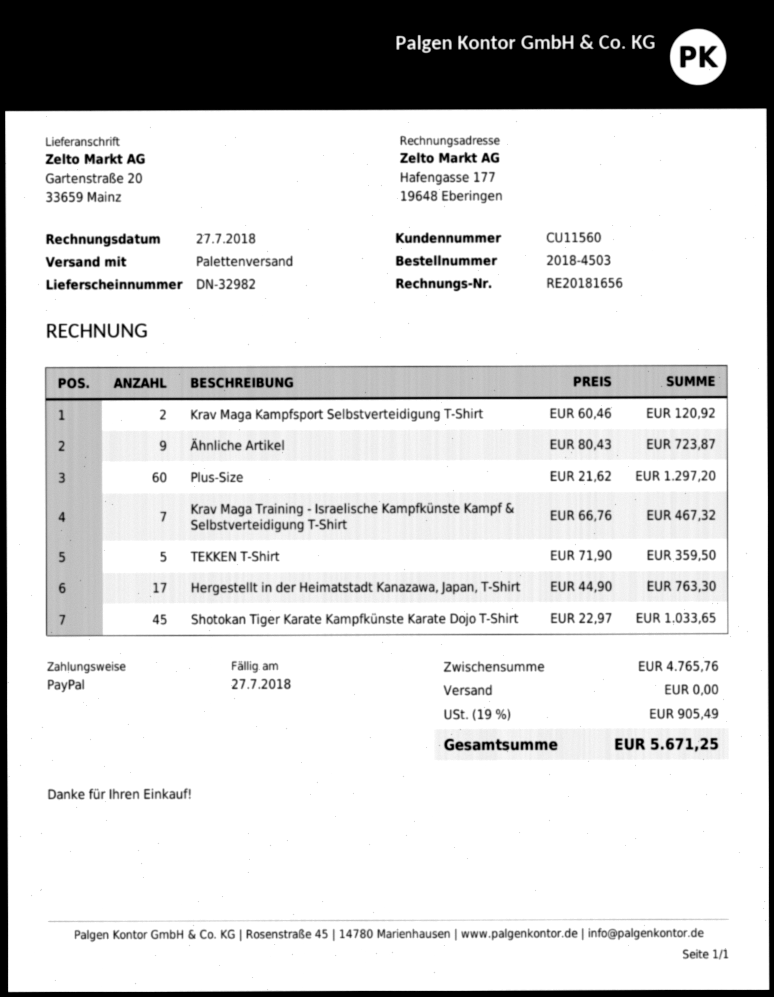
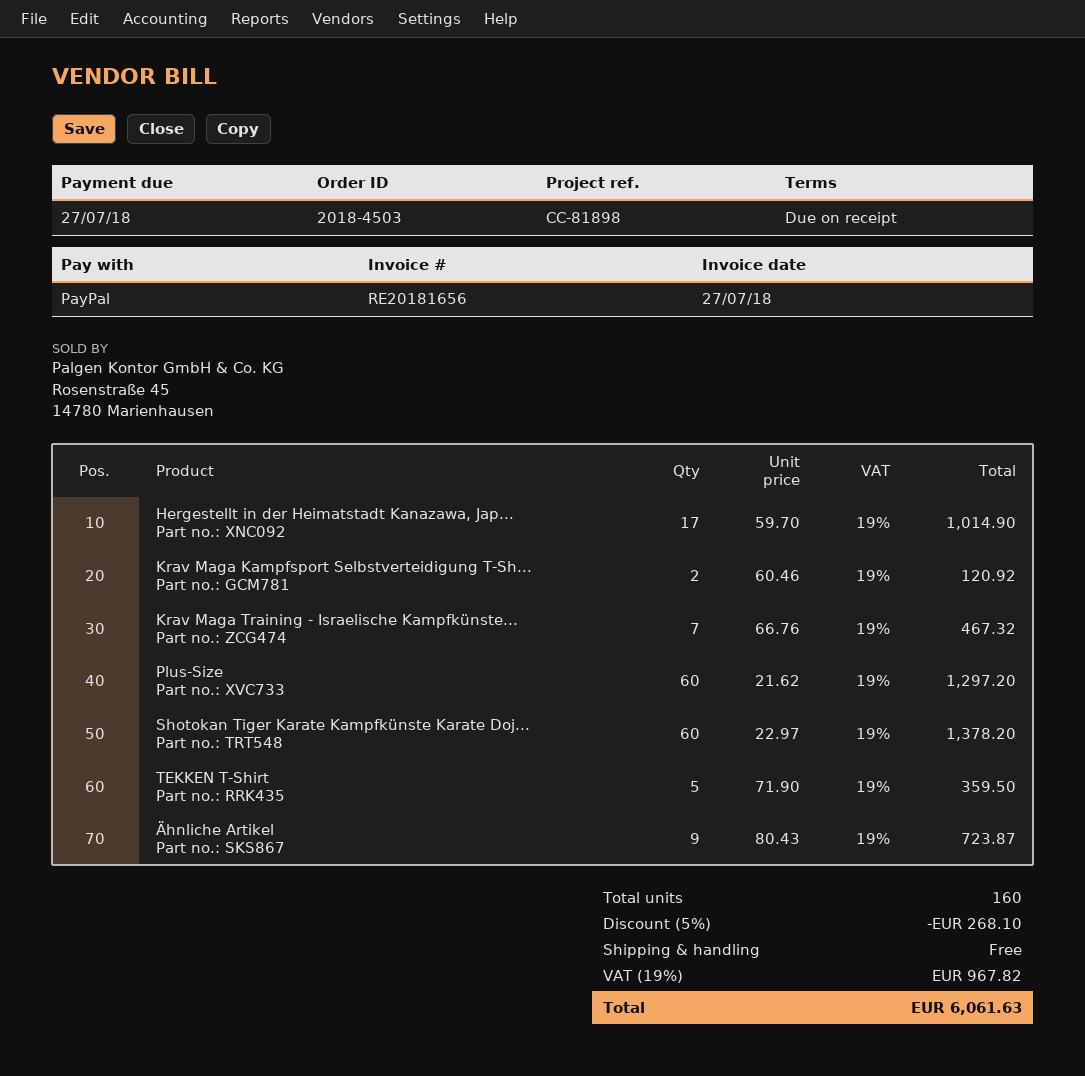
Hergestellt in der Heimatstadt Kanazawa, Japan, T-Shirt: 17 x 44.90 = 763.30 -> 17 x 59.70 = 1014.90
Shotokan Tiger Karate Kampfkünste Karate Dojo T-Shirt: 45 x 22.97 = 1033.65 -> 60 x 22.97 = 1378.20
discount: none -> 5% = 268.10
tax: 19% = 905.49 -> 19% = 967.82
total: 5671.25 -> 6061.63

